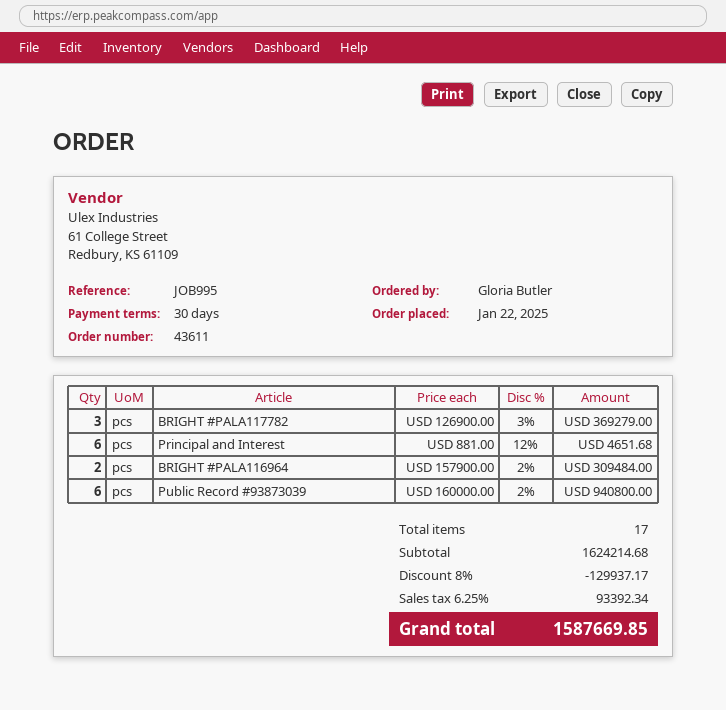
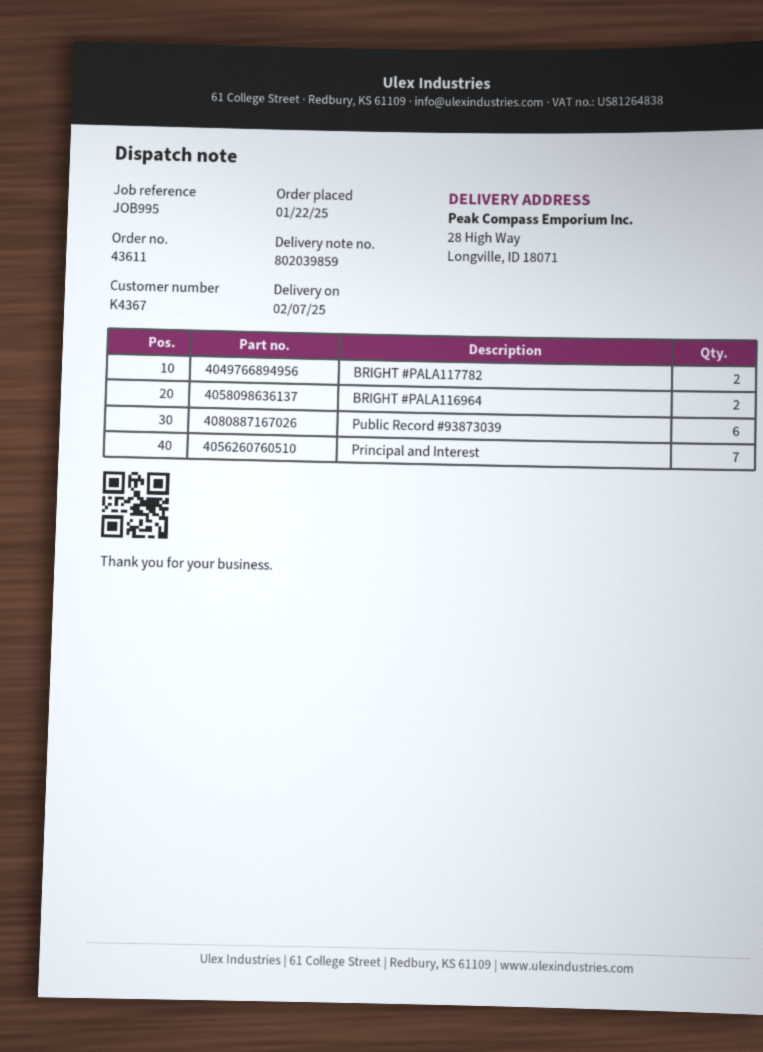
BRIGHT #PALA117782: 3 -> 2
Principal and Interest: 6 -> 7

